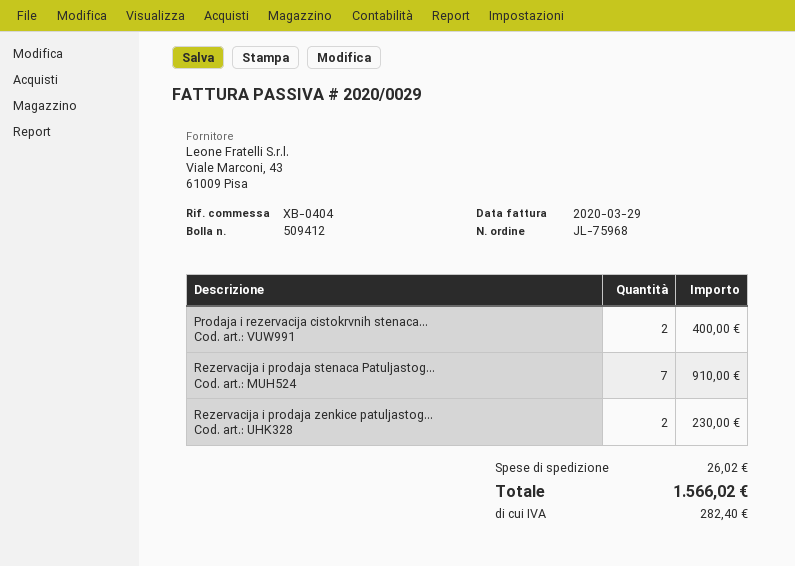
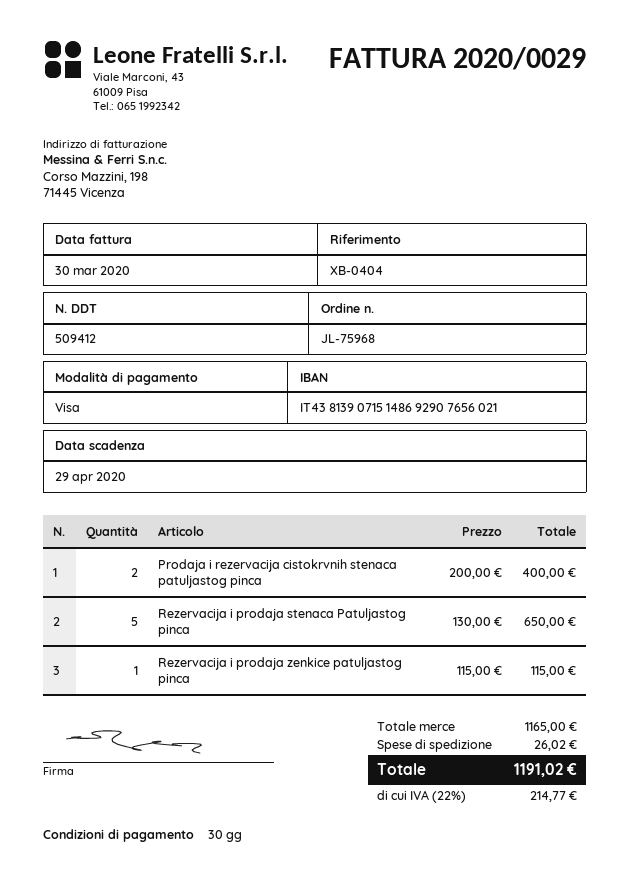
invoice date: 2020-03-29 -> 2020-03-30
Rezervacija i prodaja stenaca Patuljastog...: 7 for 910.00 -> 5 for 650.00
Rezervacija i prodaja zenkice patuljastog...: 2 for 230.00 -> 1 for 115.00
tax: 282.40 -> 214.77
total: 1566.02 -> 1191.02

